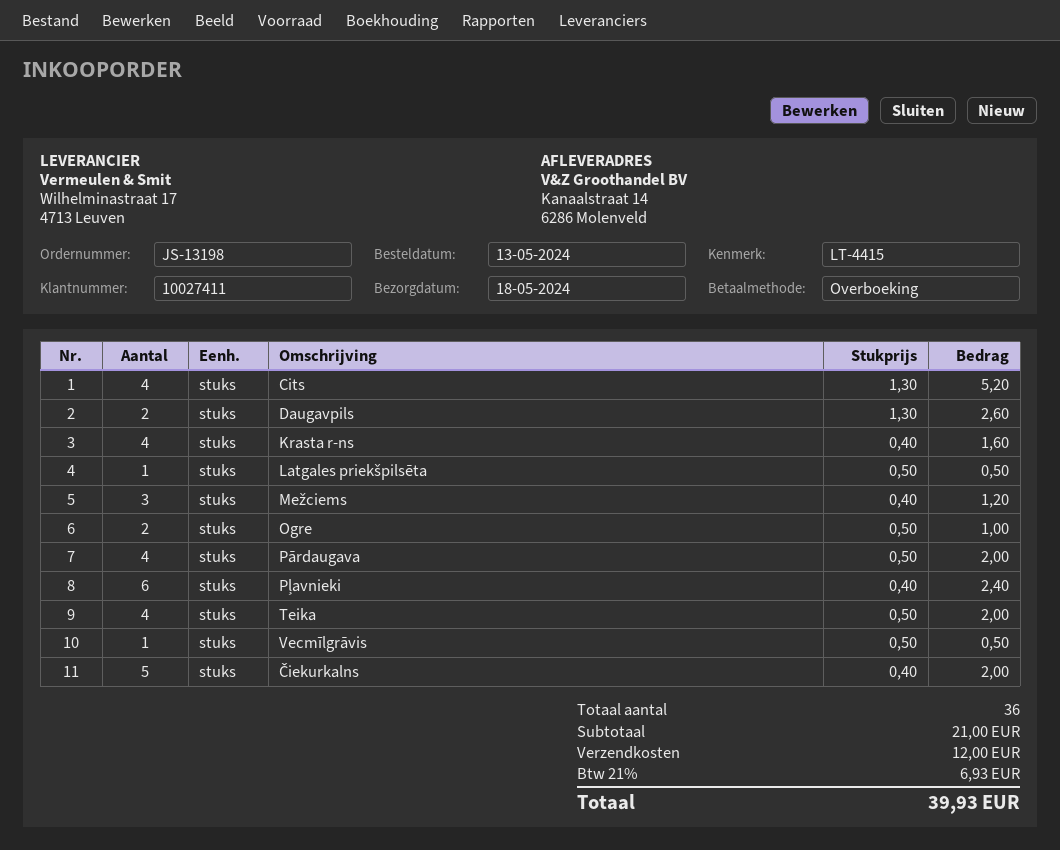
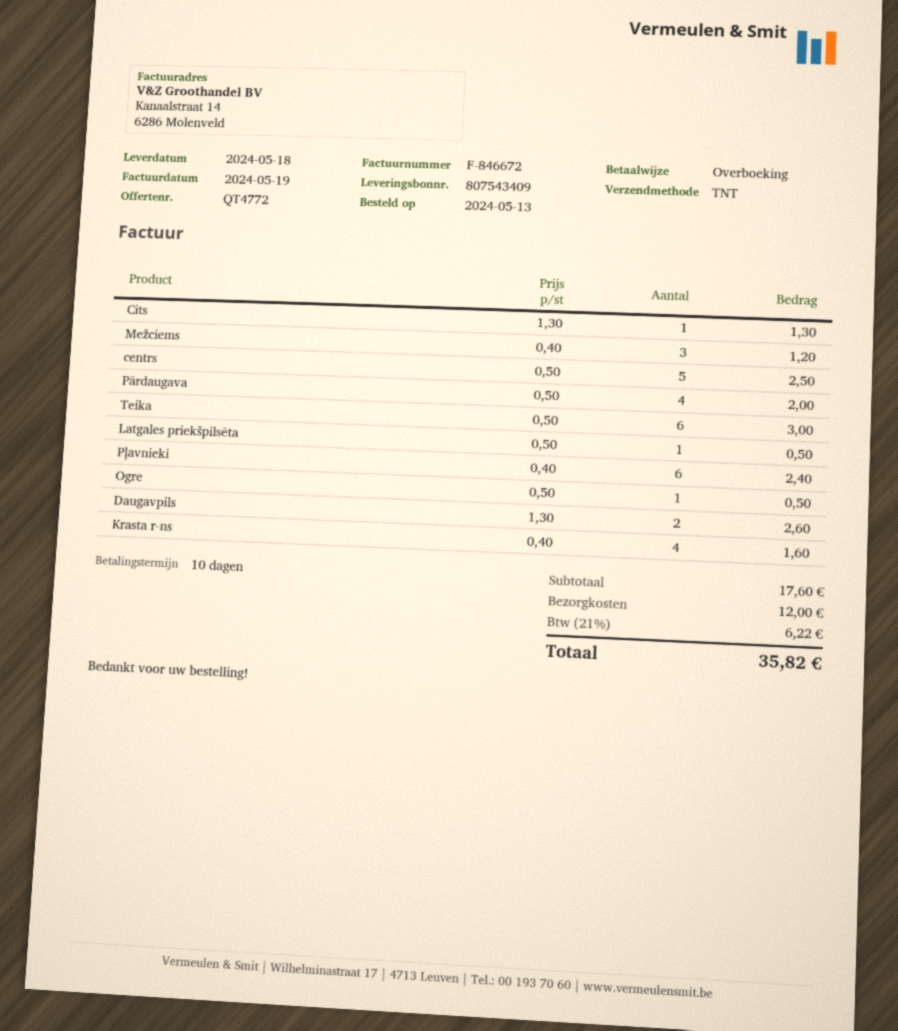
Cits: 4 x 1.30 = 5.20 -> 1 x 1.30 = 1.30
Ogre: 2 x 0.50 = 1.00 -> 1 x 0.50 = 0.50
Teika: 4 x 0.50 = 2.00 -> 6 x 0.50 = 3.00
Vecmīlgrāvis: 1 x 0.50 = 0.50 -> none
Čiekurkalns: 5 x 0.40 = 2.00 -> none
centrs: none -> 5 x 0.50 = 2.50
subtotal: 21.00 -> 17.60
tax: 21% = 6.93 -> 21% = 6.22
total: 39.93 -> 35.82

